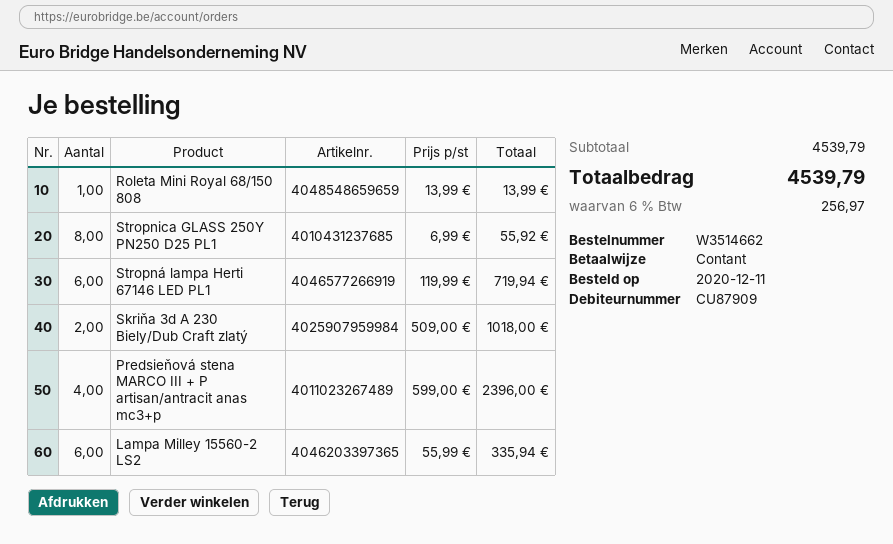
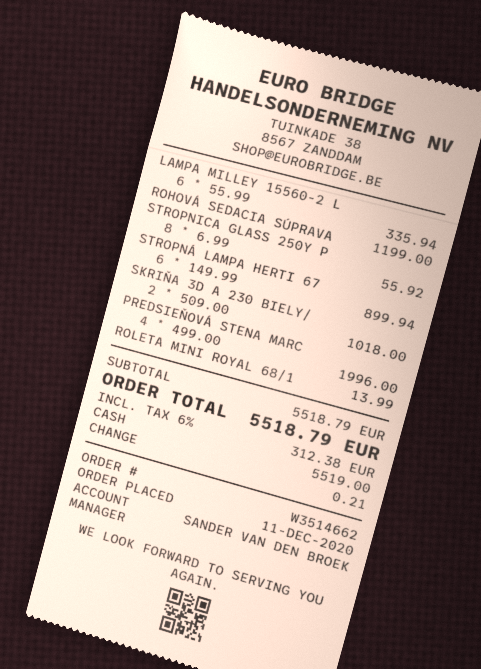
Stropná lampa Herti 67146 LED PL1: 6 x 119.99 = 719.94 -> 6 x 149.99 = 899.94
Predsieňová stena MARCO III + P artisan/antracit anas mc3+p: 4 x 599.00 = 2396.00 -> 4 x 499.00 = 1996.00
ROHOVÁ SEDACIA SÚPRAVA: none -> 1 x 1199.00 = 1199.00
subtotal: 4539.79 -> 5518.79
tax: 6% = 256.97 -> 6% = 312.38
total: 4539.79 -> 5518.79

